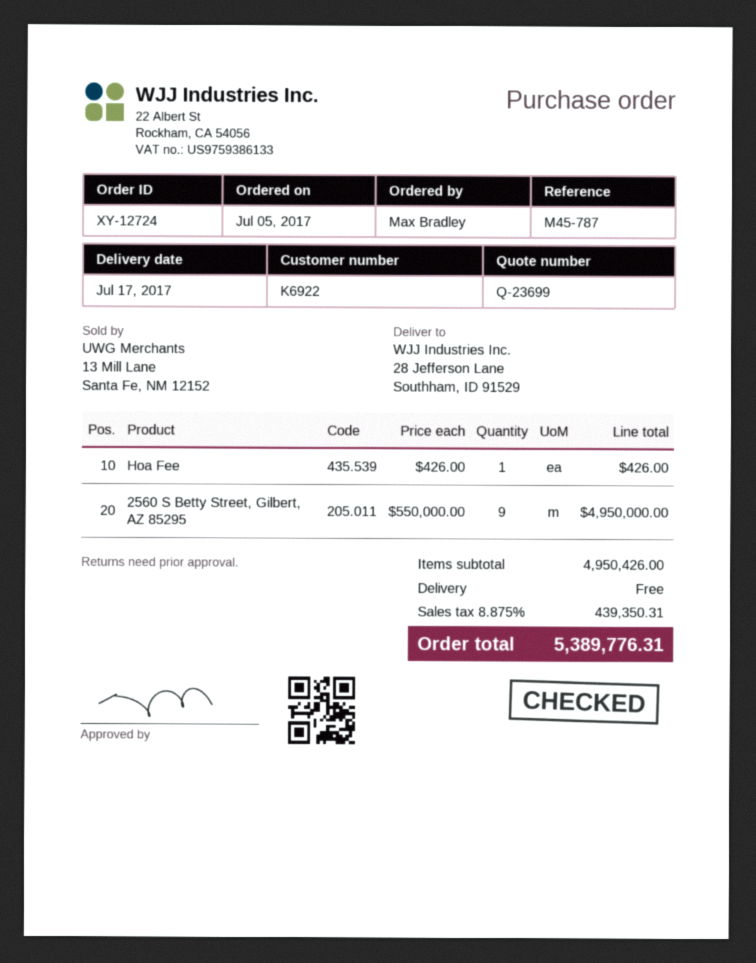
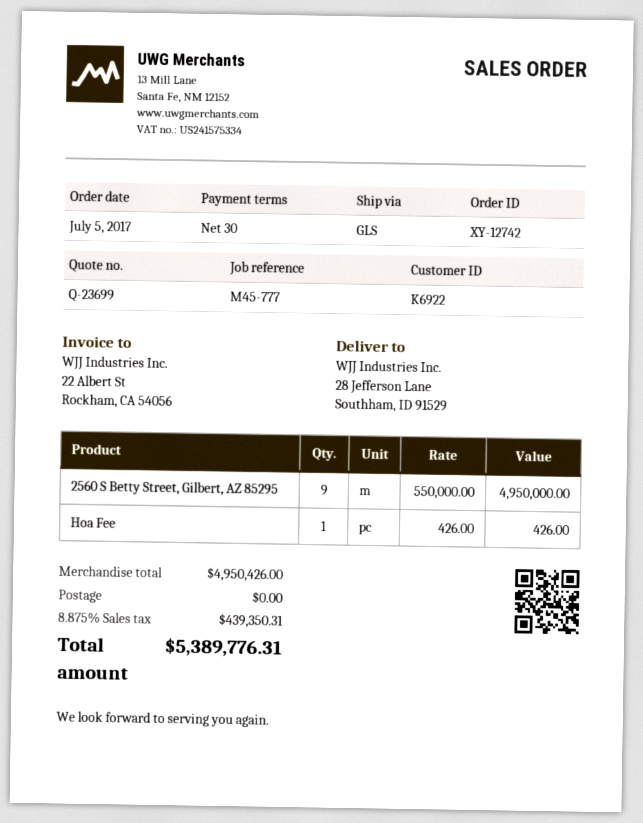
order number: XY-12724 -> XY-12742
reference: M45-787 -> M45-777

